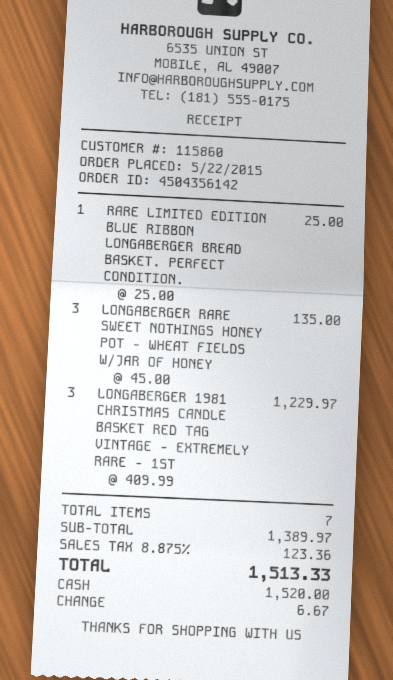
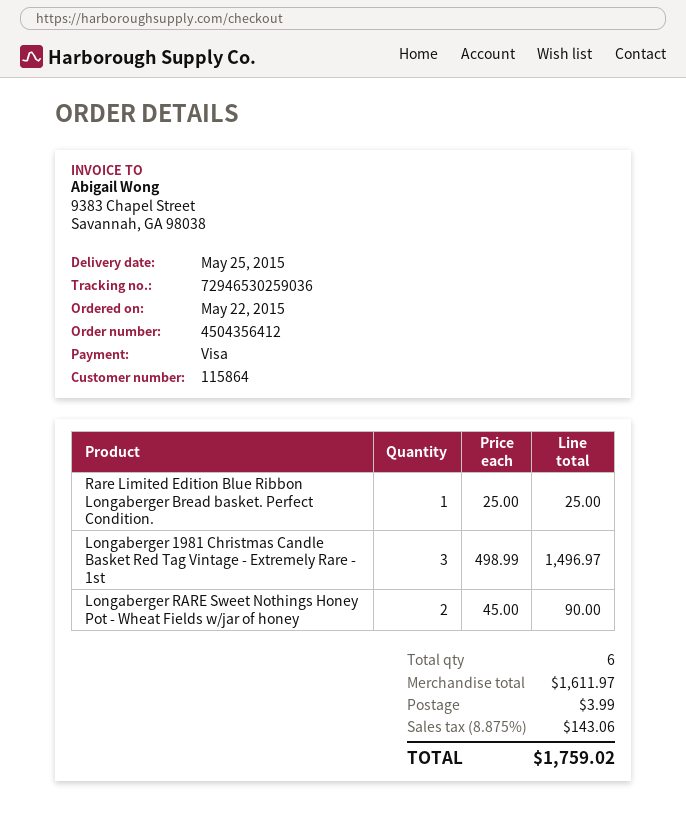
order number: 4504356142 -> 4504356412
customer number: 115860 -> 115864
payment method: cash -> Visa
LONGABERGER RARE SWEET NOTHINGS HONEY POT - WHEAT FIELDS W/JAR OF HONEY: 3 x 45.00 = 135.00 -> 2 x 45.00 = 90.00
LONGABERGER 1981 CHRISTMAS CANDLE BASKET RED TAG VINTAGE - EXTREMELY RARE - 1ST: 3 x 409.99 = 1229.97 -> 3 x 498.99 = 1496.97
total quantity: 7 -> 6
subtotal: 1389.97 -> 1611.97
shipping: none -> 3.99
tax: 8.875% = 123.36 -> 8.875% = 143.06
total: 1513.33 -> 1759.02

